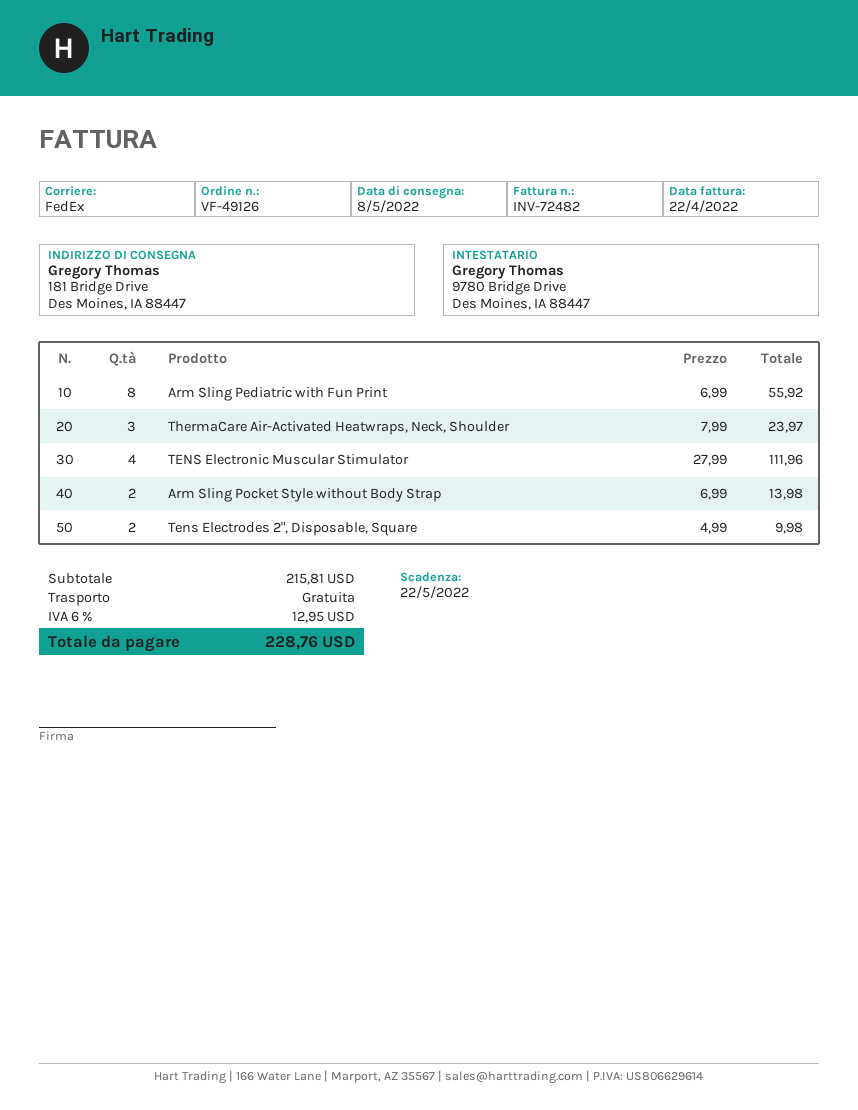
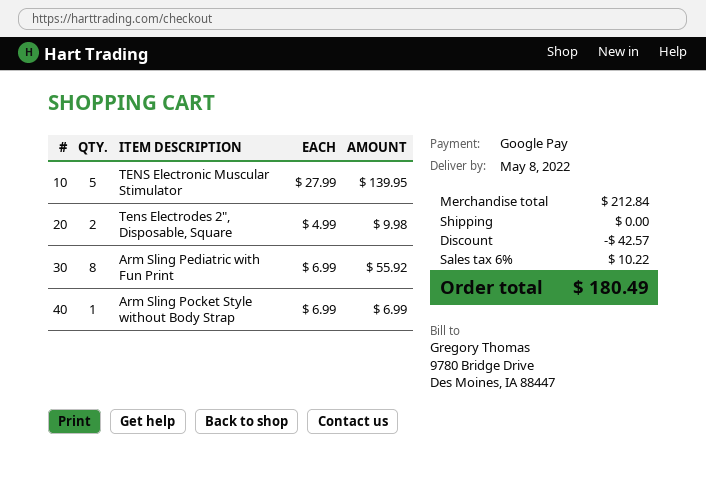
ThermaCare Air-Activated Heatwraps, Neck, Shoulder: 3 x 7.99 = 23.97 -> none
TENS Electronic Muscular Stimulator: 4 x 27.99 = 111.96 -> 5 x 27.99 = 139.95
Arm Sling Pocket Style without Body Strap: 2 x 6.99 = 13.98 -> 1 x 6.99 = 6.99
subtotal: 215.81 -> 212.84
discount: none -> 42.57
tax: 6% = 12.95 -> 6% = 10.22
total: 228.76 -> 180.49

